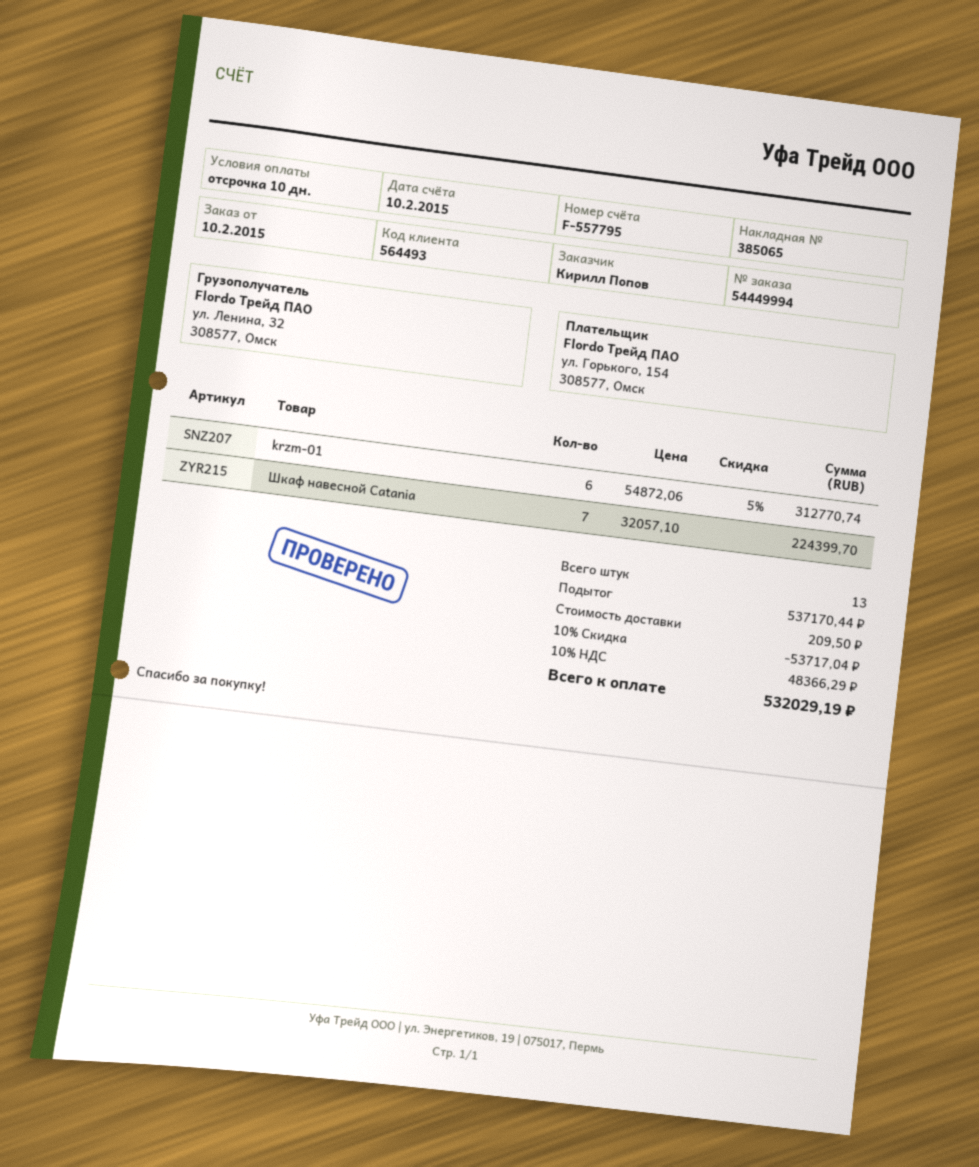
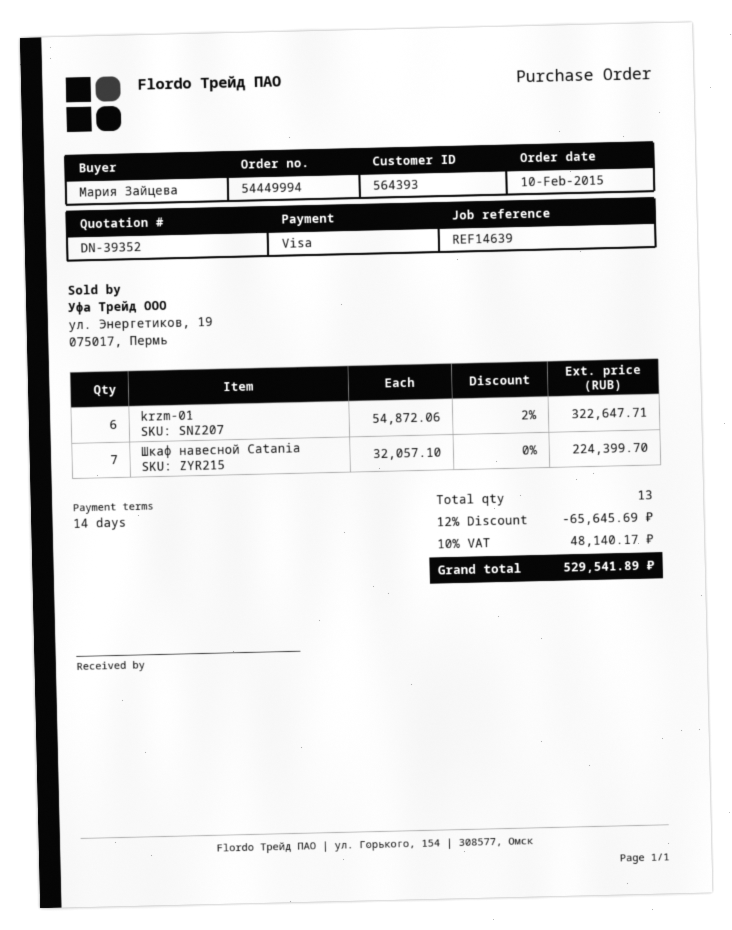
payment terms: 10 days -> 14 days
customer number: 564493 -> 564393
ordered by: Кирилл Попов -> Мария Зайцева
krzm-01: 6 x 54872.06 - 5% = 312770.74 -> 6 x 54872.06 - 2% = 322647.71
discount: 10% = 53717.04 -> 12% = 65645.69
shipping: 209.50 -> none
tax: 10% = 48366.29 -> 10% = 48140.17
total: 532029.19 -> 529541.89

